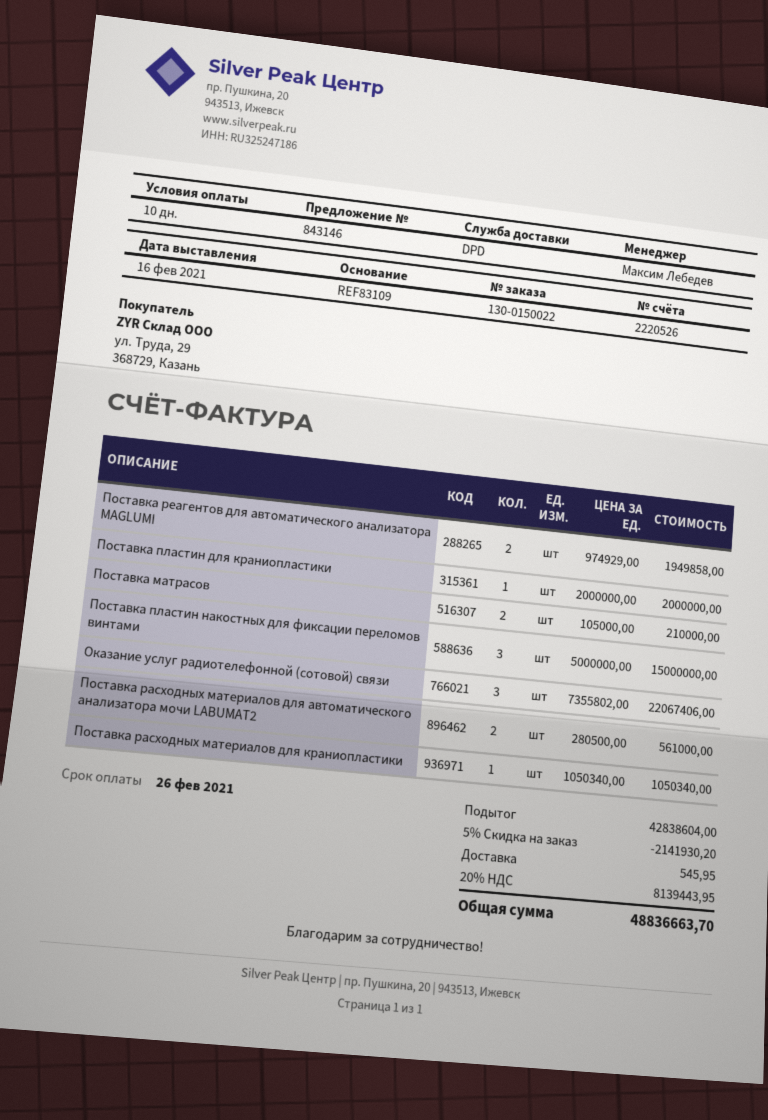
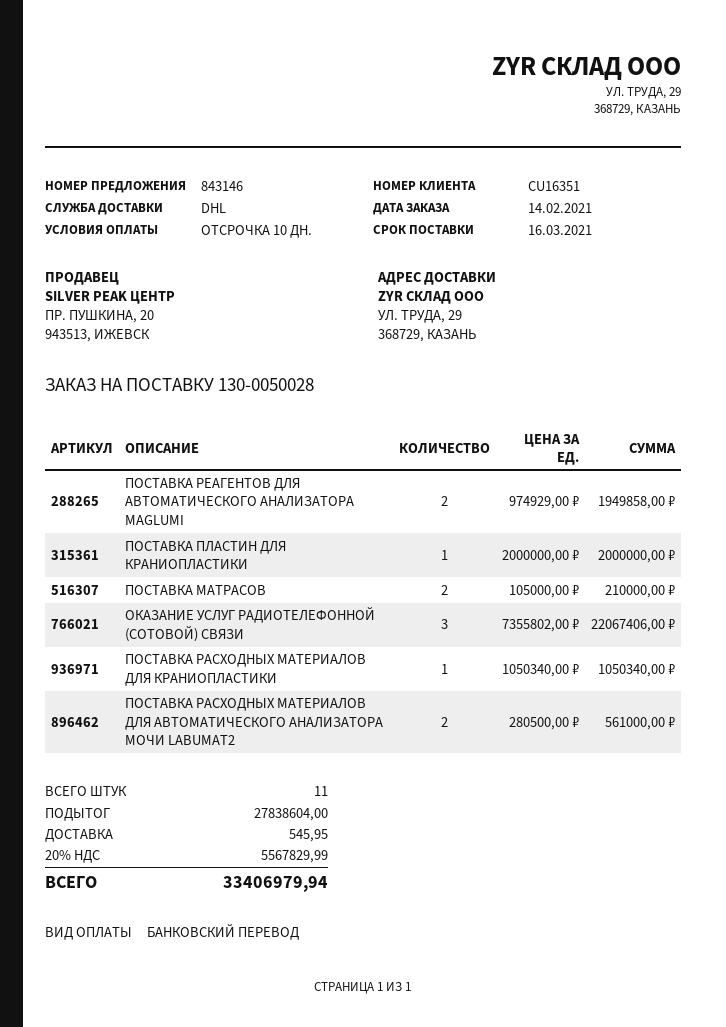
order number: 130-0150022 -> 130-0050028
shipping method: DPD -> DHL
Поставка пластин накостных для фиксации переломов винтами: 3 x 5000000.00 = 15000000.00 -> none
subtotal: 42838604.00 -> 27838604.00
discount: 5% = 2141930.20 -> none
tax: 20% = 8139443.95 -> 20% = 5567829.99
total: 48836663.70 -> 33406979.94

